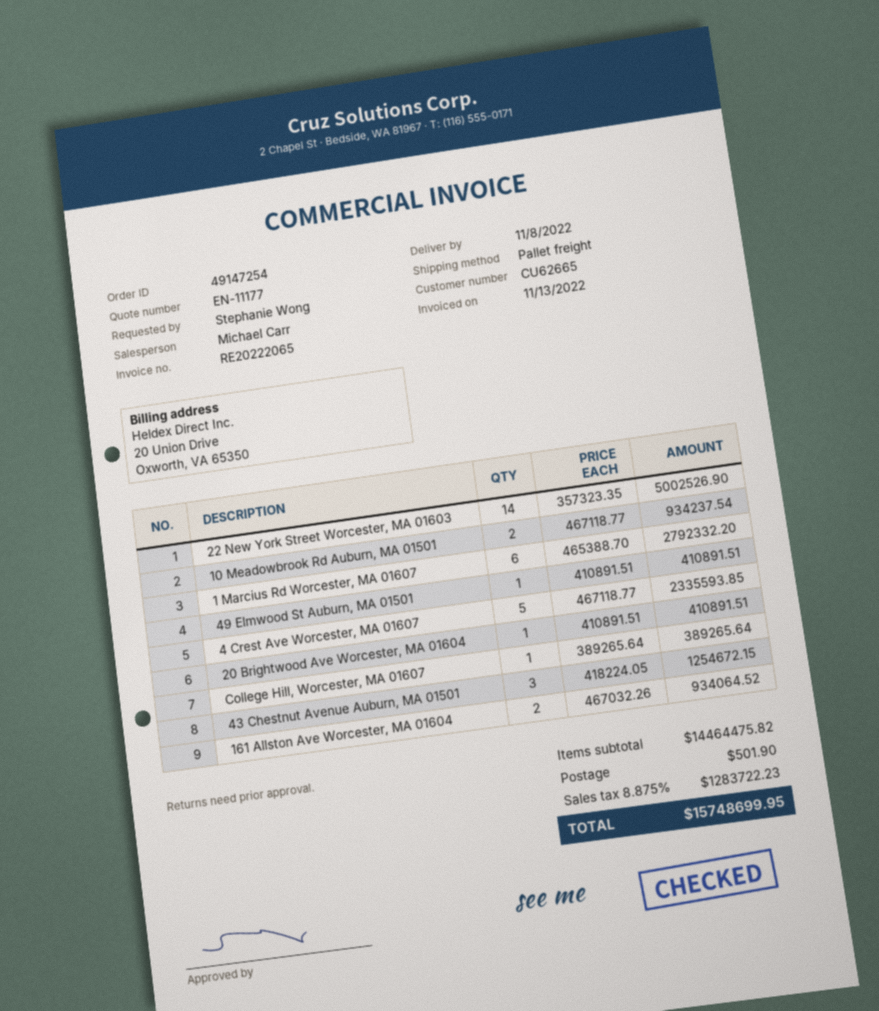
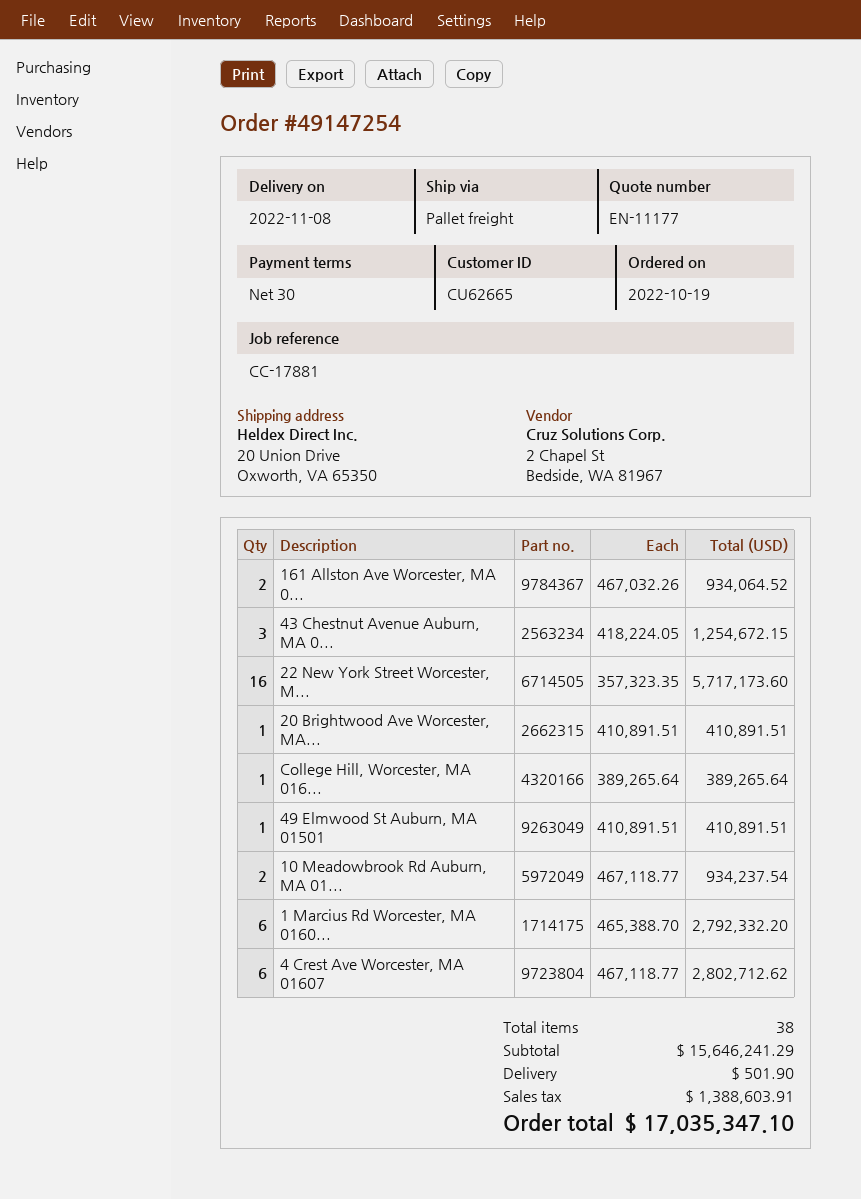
22 New York Street Worcester, MA 01603: 14 x 357323.35 = 5002526.90 -> 16 x 357323.35 = 5717173.60
4 Crest Ave Worcester, MA 01607: 5 x 467118.77 = 2335593.85 -> 6 x 467118.77 = 2802712.62
subtotal: 14464475.82 -> 15646241.29
tax: 1283722.23 -> 1388603.91
total: 15748699.95 -> 17035347.10

